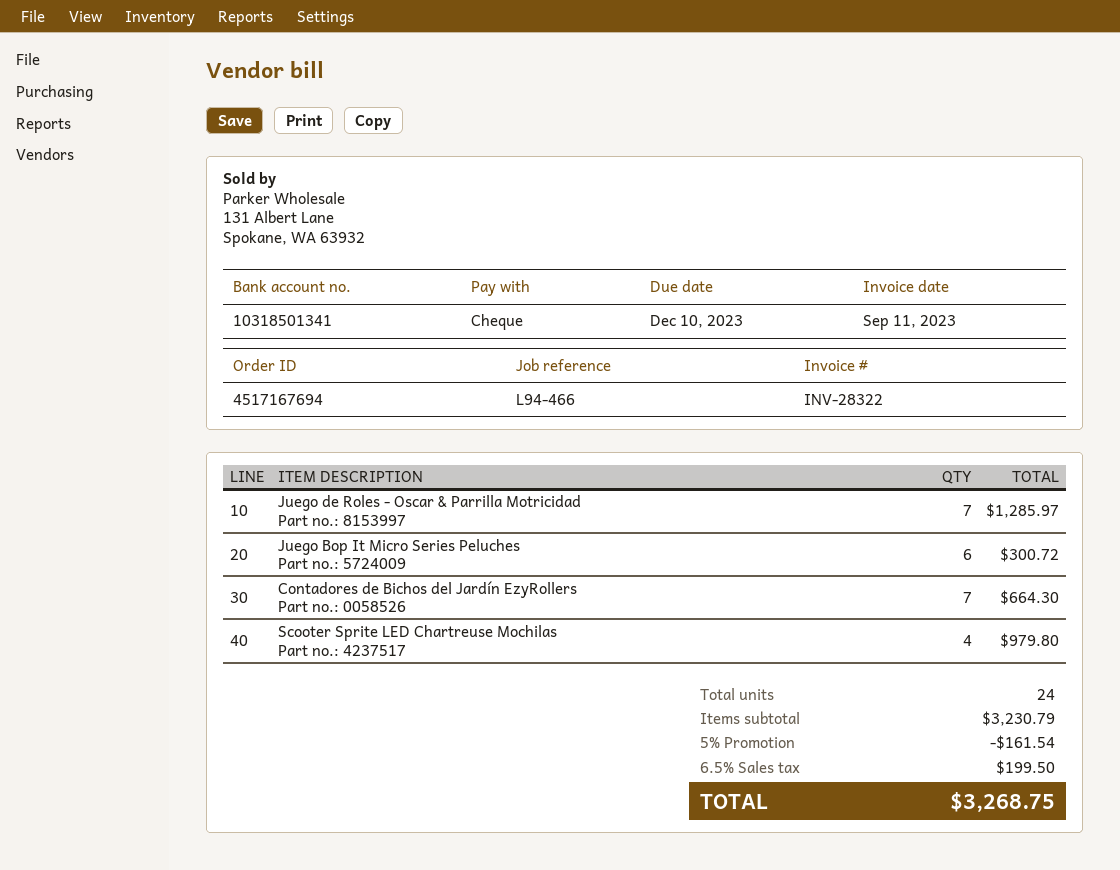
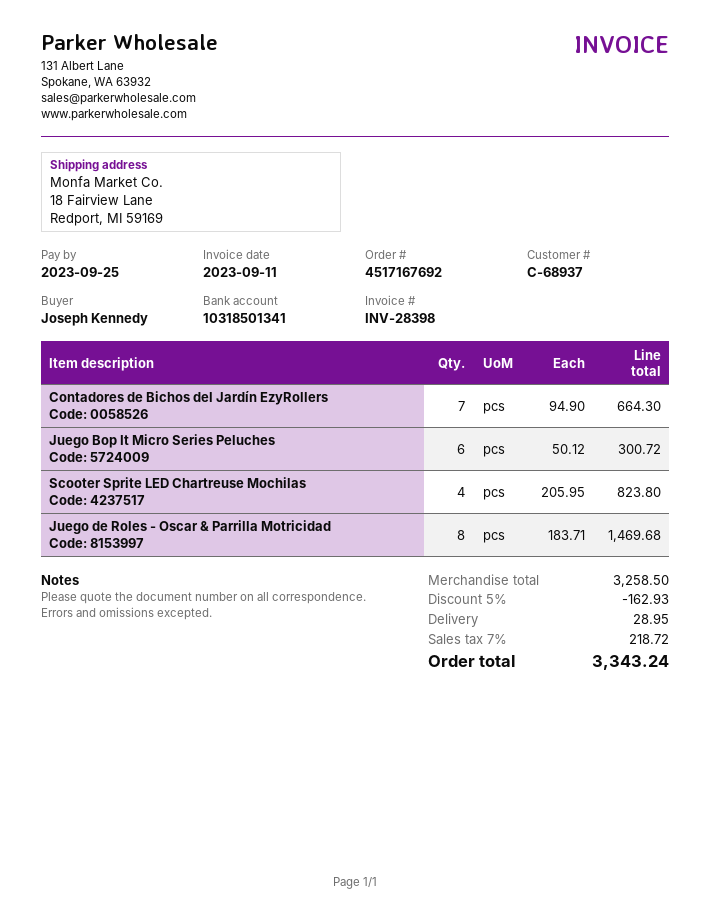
order number: 4517167694 -> 4517167692
invoice number: INV-28322 -> INV-28398
due date: 2023-12-10 -> 2023-09-25
Juego de Roles - Oscar & Parrilla Motricidad: 7 for 1285.97 -> 8 for 1469.68
Scooter Sprite LED Chartreuse Mochilas: 4 for 979.80 -> 4 for 823.80
subtotal: 3230.79 -> 3258.50
discount: 5% = 161.54 -> 5% = 162.93
shipping: none -> 28.95
tax: 6.5% = 199.50 -> 7% = 218.72
total: 3268.75 -> 3343.24

